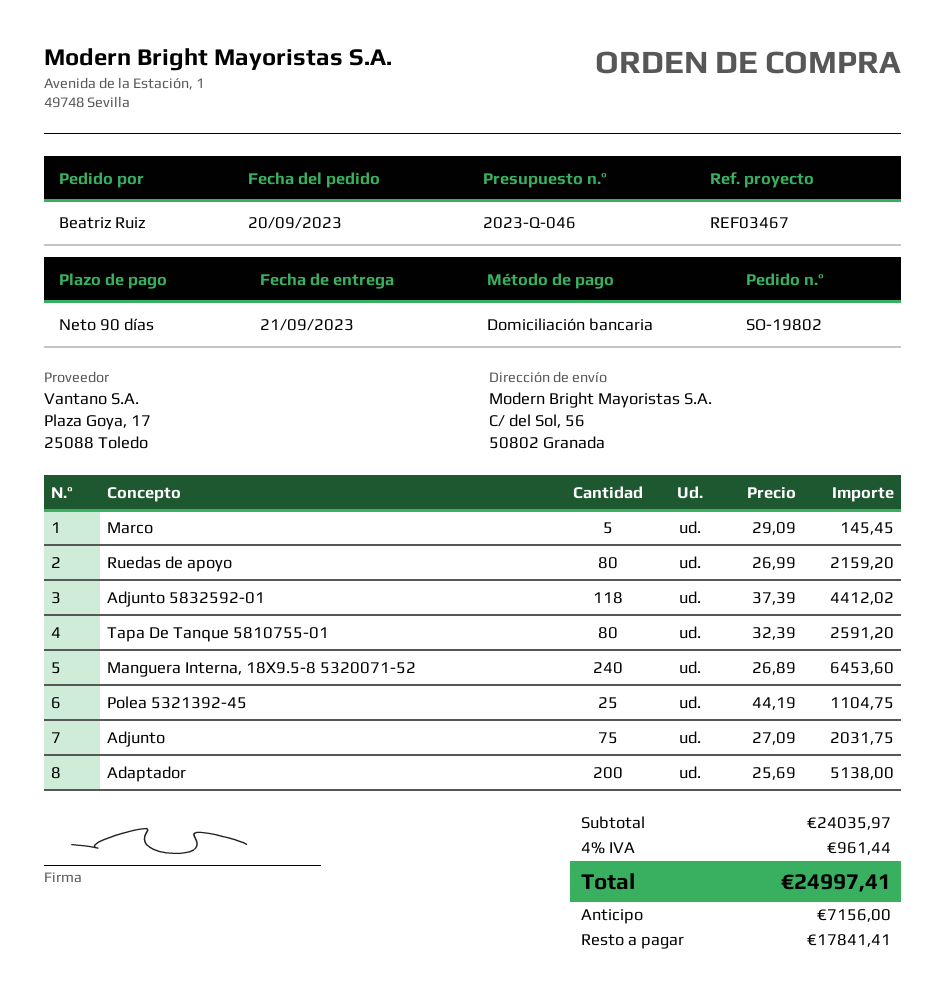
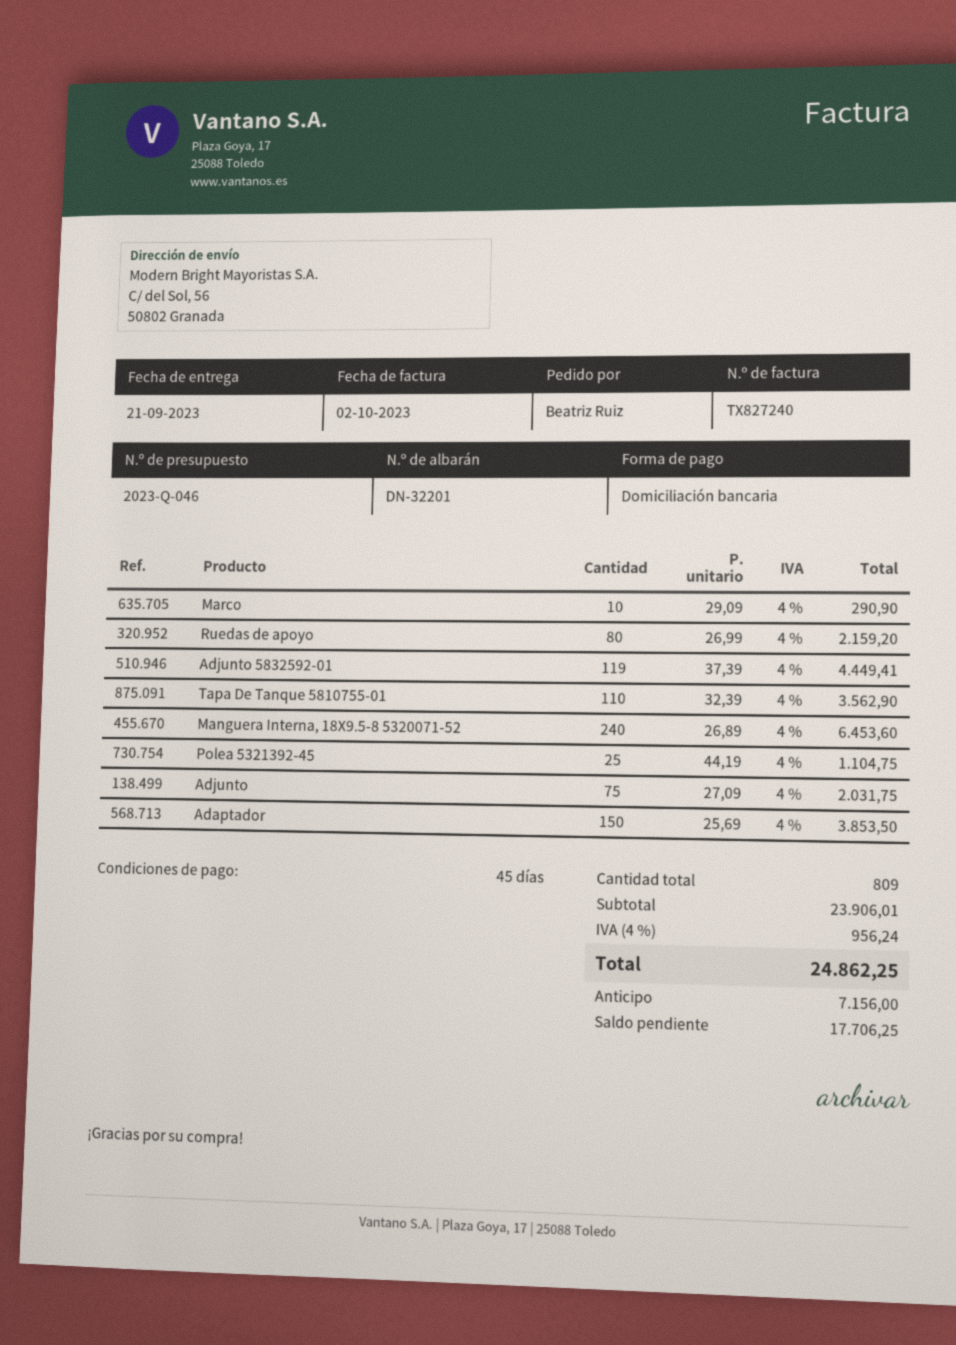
payment terms: 90 days -> 45 days
Marco: 5 x 29.09 = 145.45 -> 10 x 29.09 = 290.90
Adjunto 5832592-01: 118 x 37.39 = 4412.02 -> 119 x 37.39 = 4449.41
Tapa De Tanque 5810755-01: 80 x 32.39 = 2591.20 -> 110 x 32.39 = 3562.90
Adaptador: 200 x 25.69 = 5138.00 -> 150 x 25.69 = 3853.50
subtotal: 24035.97 -> 23906.01
tax: 4% = 961.44 -> 4% = 956.24
total: 24997.41 -> 24862.25
balance: 17841.41 -> 17706.25

